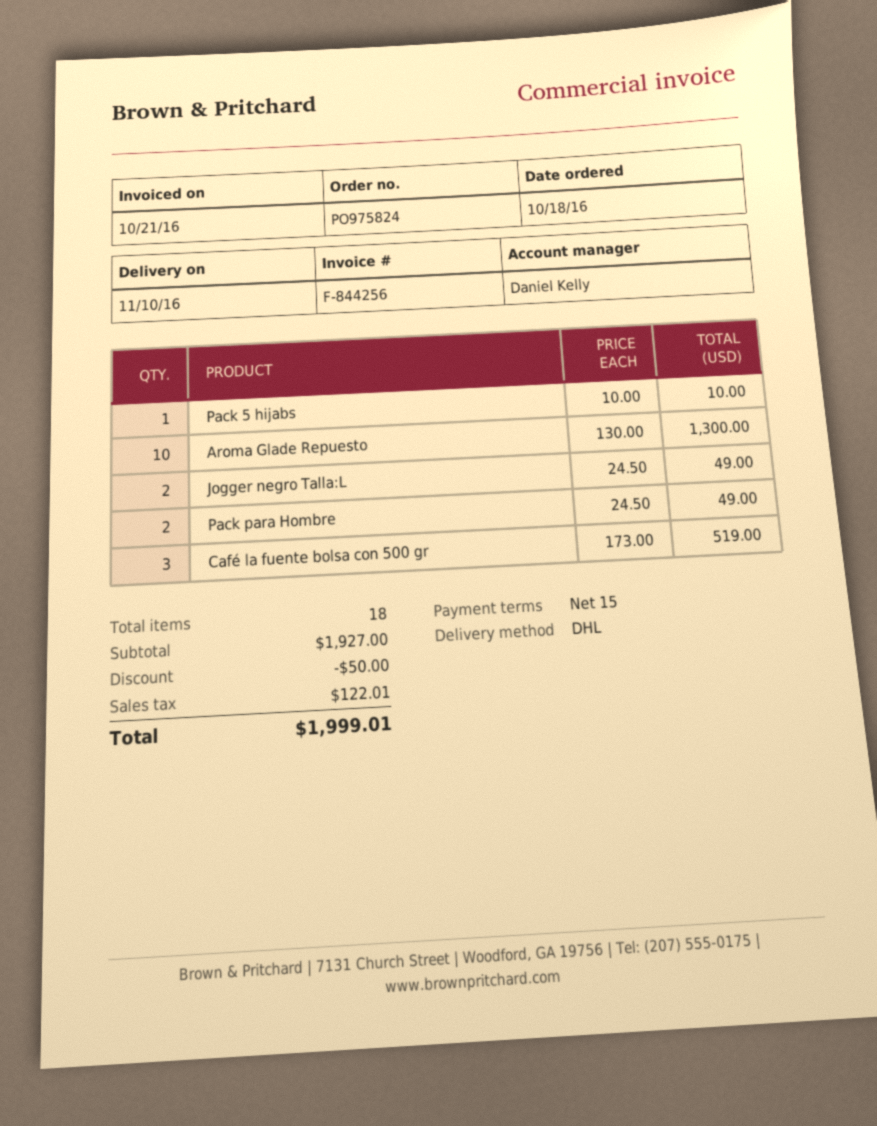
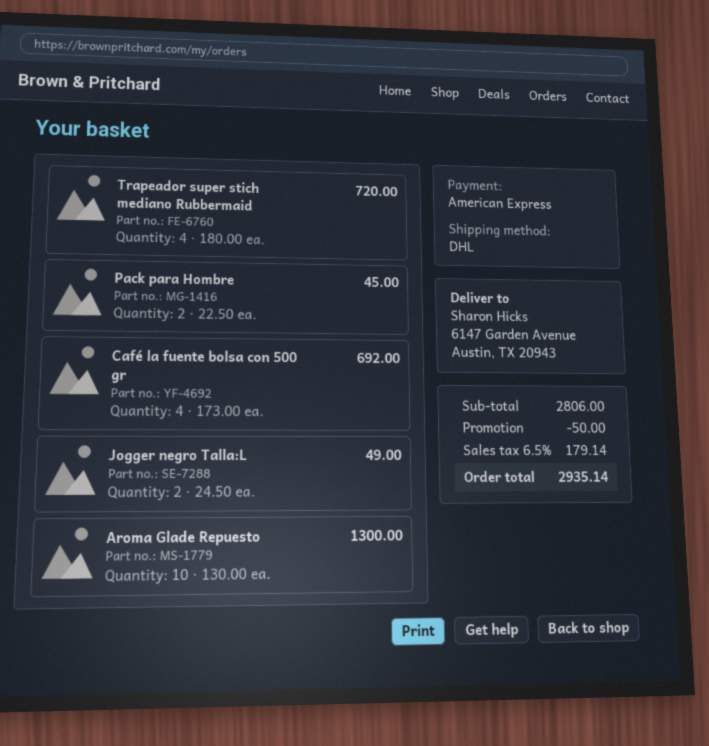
Pack 5 hijabs: 1 x 10.00 = 10.00 -> none
Pack para Hombre: 2 x 24.50 = 49.00 -> 2 x 22.50 = 45.00
Café la fuente bolsa con 500 gr: 3 x 173.00 = 519.00 -> 4 x 173.00 = 692.00
Trapeador super stich mediano Rubbermaid: none -> 4 x 180.00 = 720.00
subtotal: 1927.00 -> 2806.00
tax: 122.01 -> 179.14
total: 1999.01 -> 2935.14

